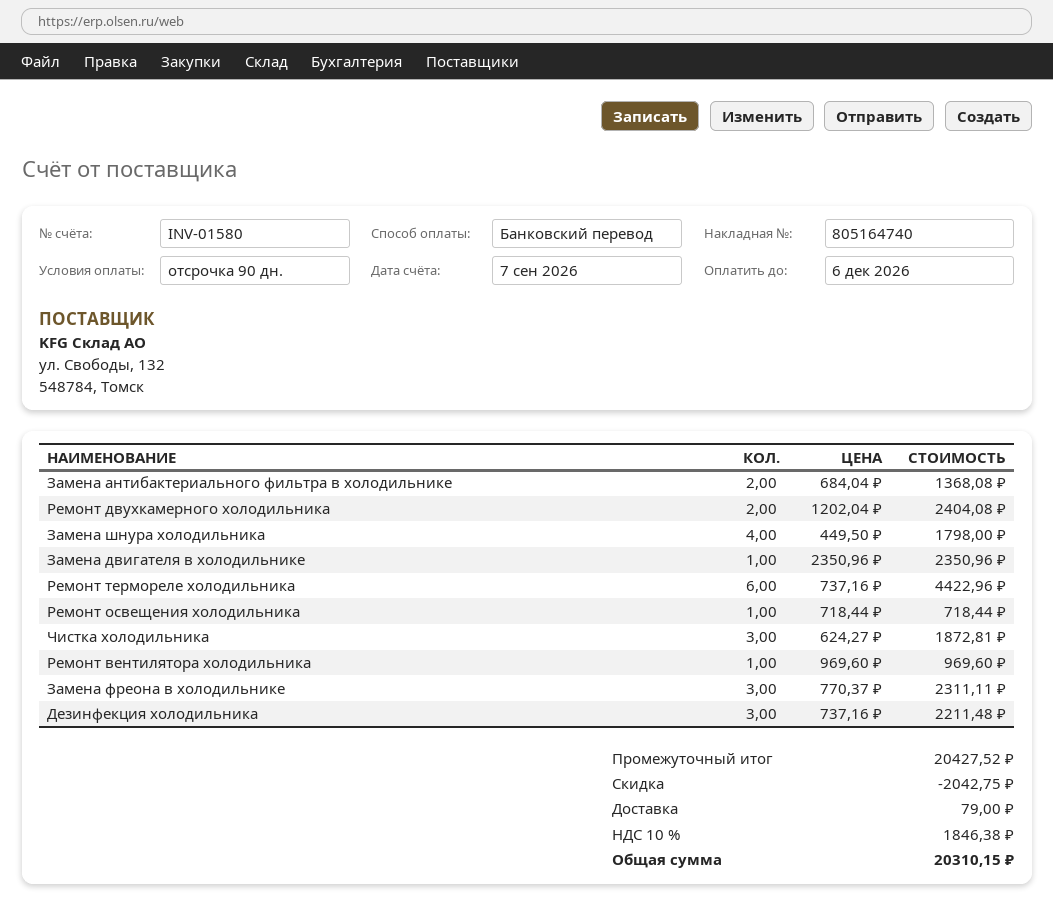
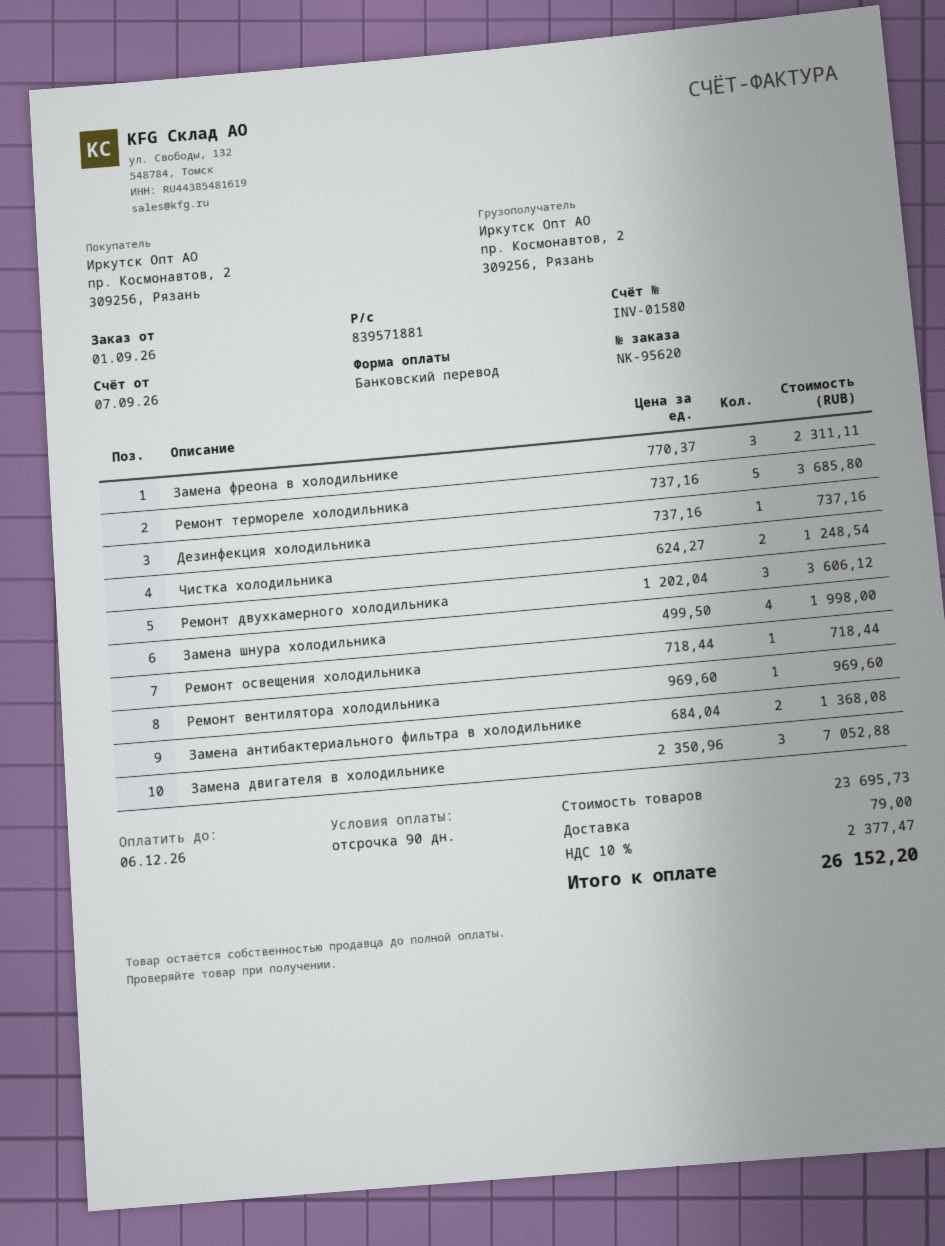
Ремонт двухкамерного холодильника: 2 x 1202.04 = 2404.08 -> 3 x 1202.04 = 3606.12
Замена шнура холодильника: 4 x 449.50 = 1798.00 -> 4 x 499.50 = 1998.00
Замена двигателя в холодильнике: 1 x 2350.96 = 2350.96 -> 3 x 2350.96 = 7052.88
Ремонт термореле холодильника: 6 x 737.16 = 4422.96 -> 5 x 737.16 = 3685.80
Чистка холодильника: 3 x 624.27 = 1872.81 -> 2 x 624.27 = 1248.54
Дезинфекция холодильника: 3 x 737.16 = 2211.48 -> 1 x 737.16 = 737.16
subtotal: 20427.52 -> 23695.73
discount: 2042.75 -> none
tax: 10% = 1846.38 -> 10% = 2377.47
total: 20310.15 -> 26152.20

